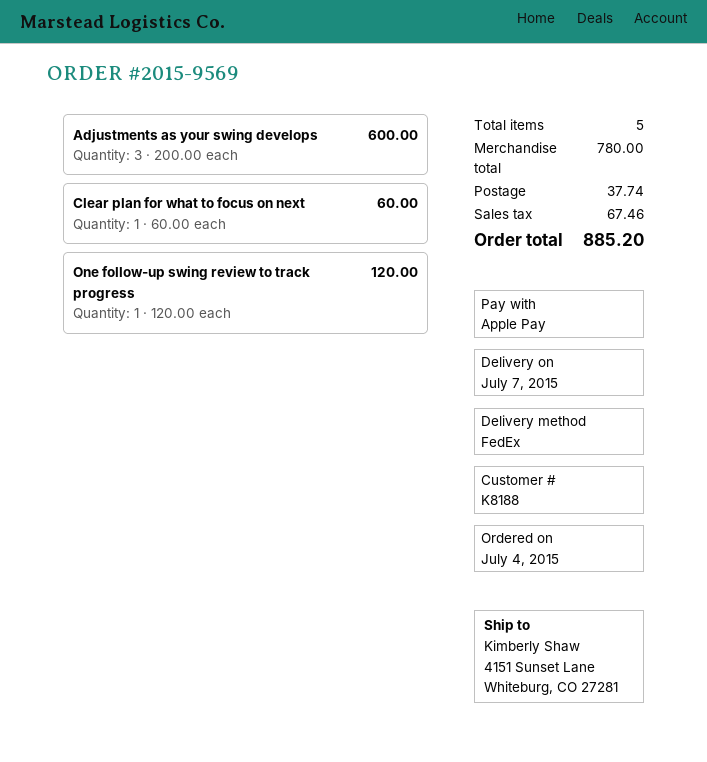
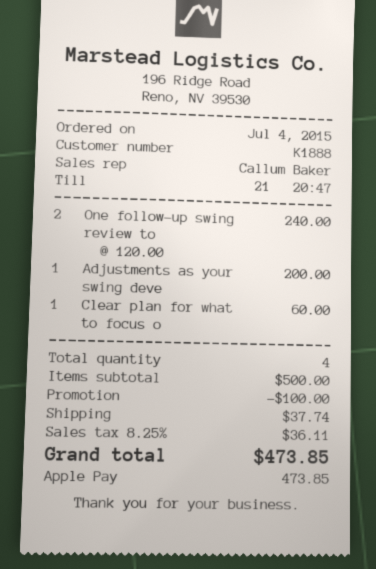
customer number: K8188 -> K1888
Adjustments as your swing develops: 3 x 200.00 = 600.00 -> 1 x 200.00 = 200.00
One follow-up swing review to track progress: 1 x 120.00 = 120.00 -> 2 x 120.00 = 240.00
total quantity: 5 -> 4
subtotal: 780.00 -> 500.00
discount: none -> 100.00
tax: 67.46 -> 36.11
total: 885.20 -> 473.85

